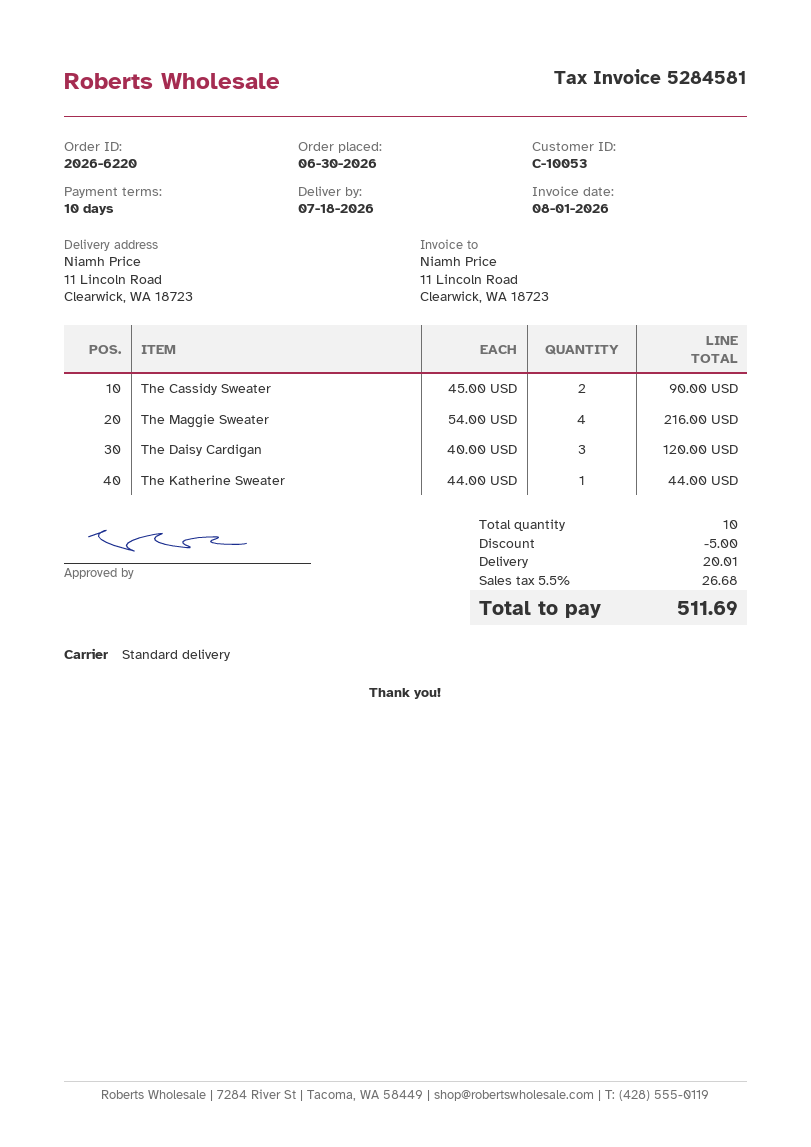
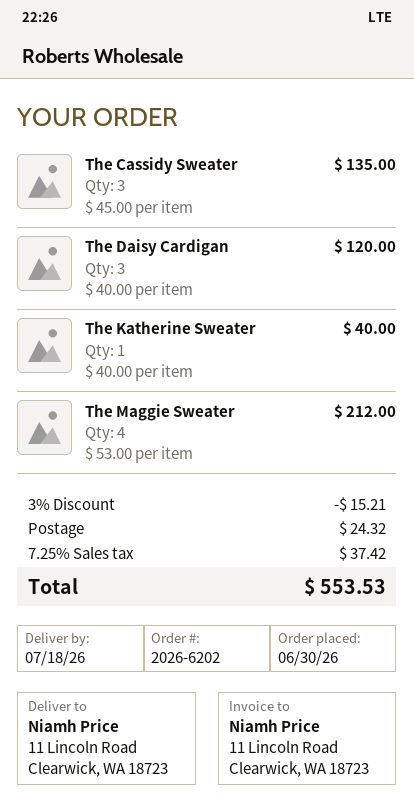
order number: 2026-6220 -> 2026-6202
The Cassidy Sweater: 2 x 45.00 = 90.00 -> 3 x 45.00 = 135.00
The Maggie Sweater: 4 x 54.00 = 216.00 -> 4 x 53.00 = 212.00
The Katherine Sweater: 1 x 44.00 = 44.00 -> 1 x 40.00 = 40.00
discount: 5.00 -> 15.21
shipping: 20.01 -> 24.32
tax: 5.5% = 26.68 -> 7.25% = 37.42
total: 511.69 -> 553.53

